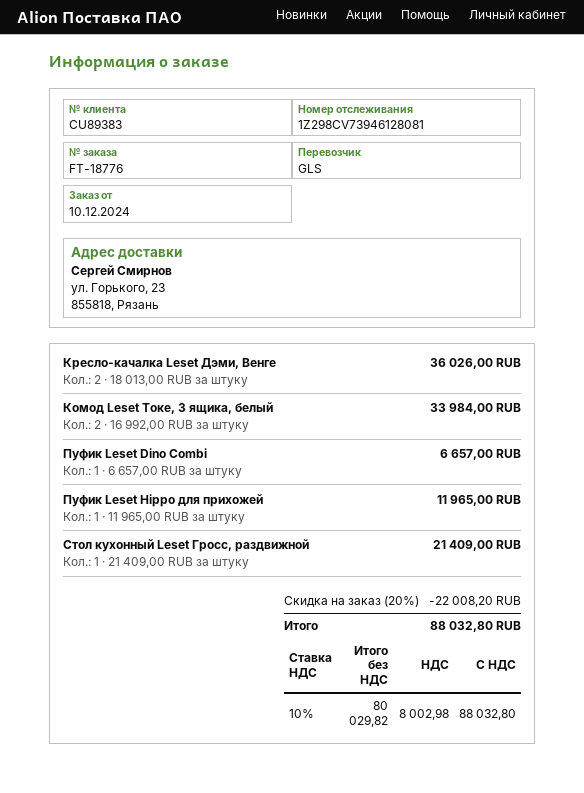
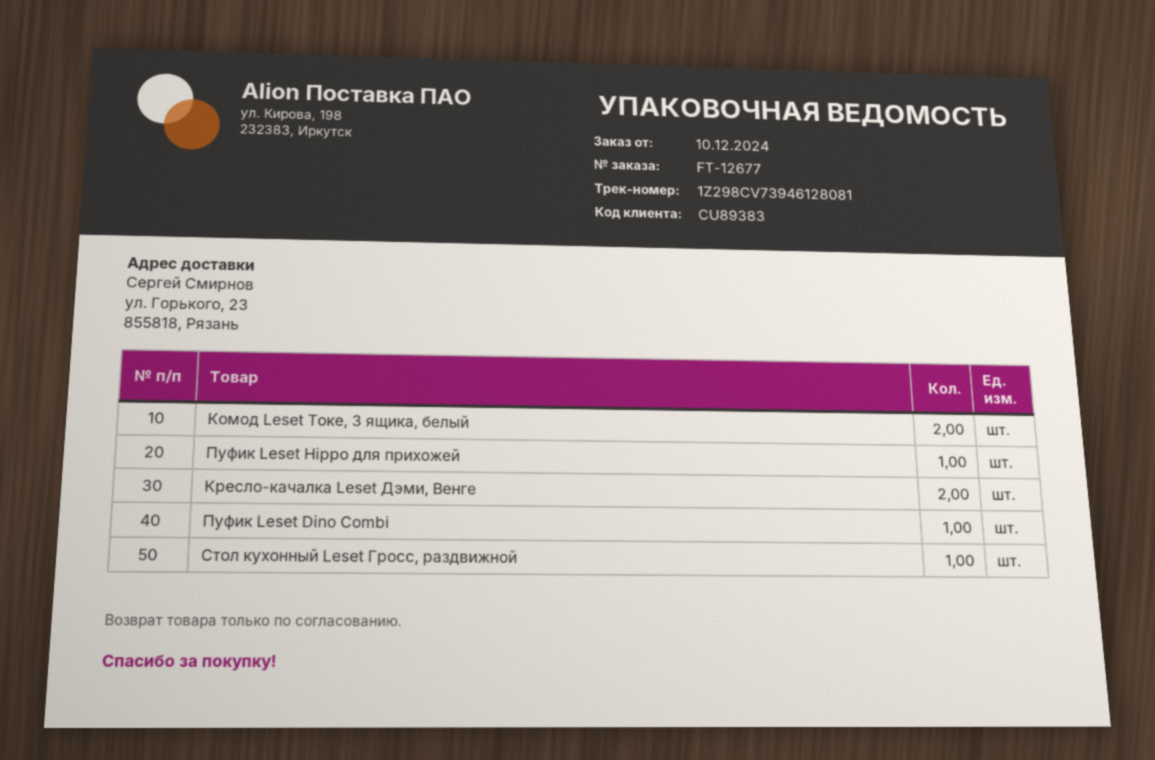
order number: FT-18776 -> FT-12677

